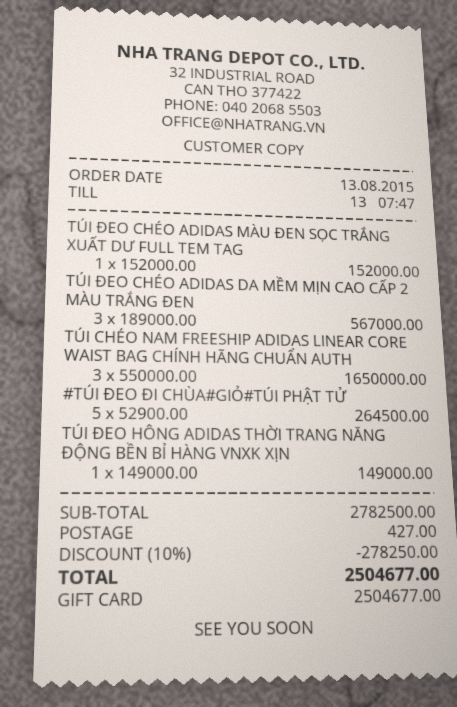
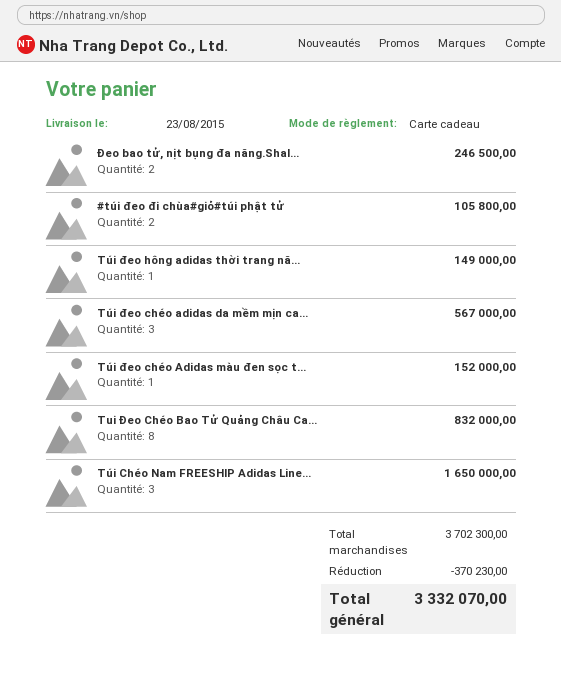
#TÚI ĐEO ĐI CHÙA#GIỎ#TÚI PHẬT TỬ: 5 for 264500.00 -> 2 for 105800.00
Đeo bao tử, nịt bụng đa năng.Shal...: none -> 2 for 246500.00
Tui Đeo Chéo Bao Tử Quảng Châu Ca...: none -> 8 for 832000.00
subtotal: 2782500.00 -> 3702300.00
discount: 278250.00 -> 370230.00
shipping: 427.00 -> none
total: 2504677.00 -> 3332070.00

